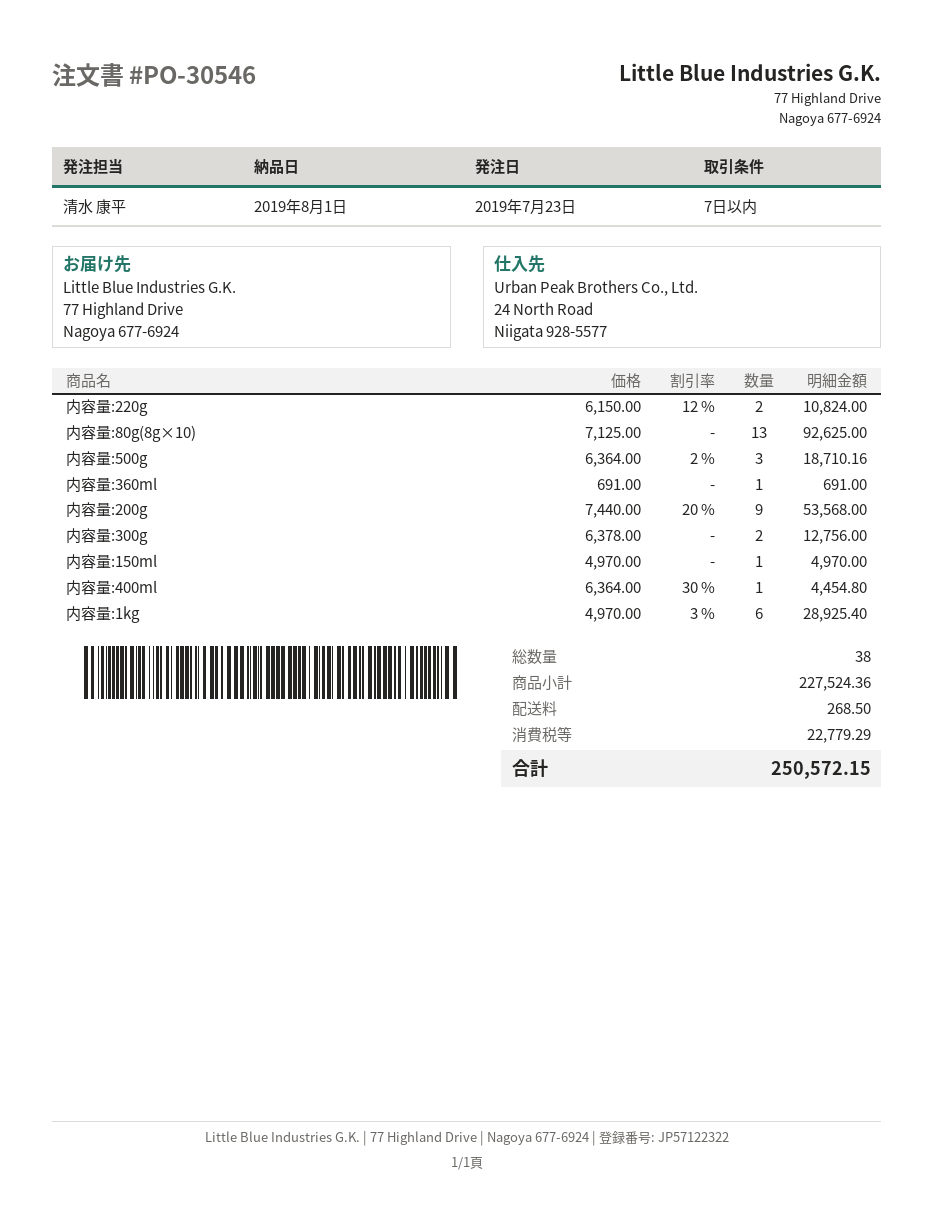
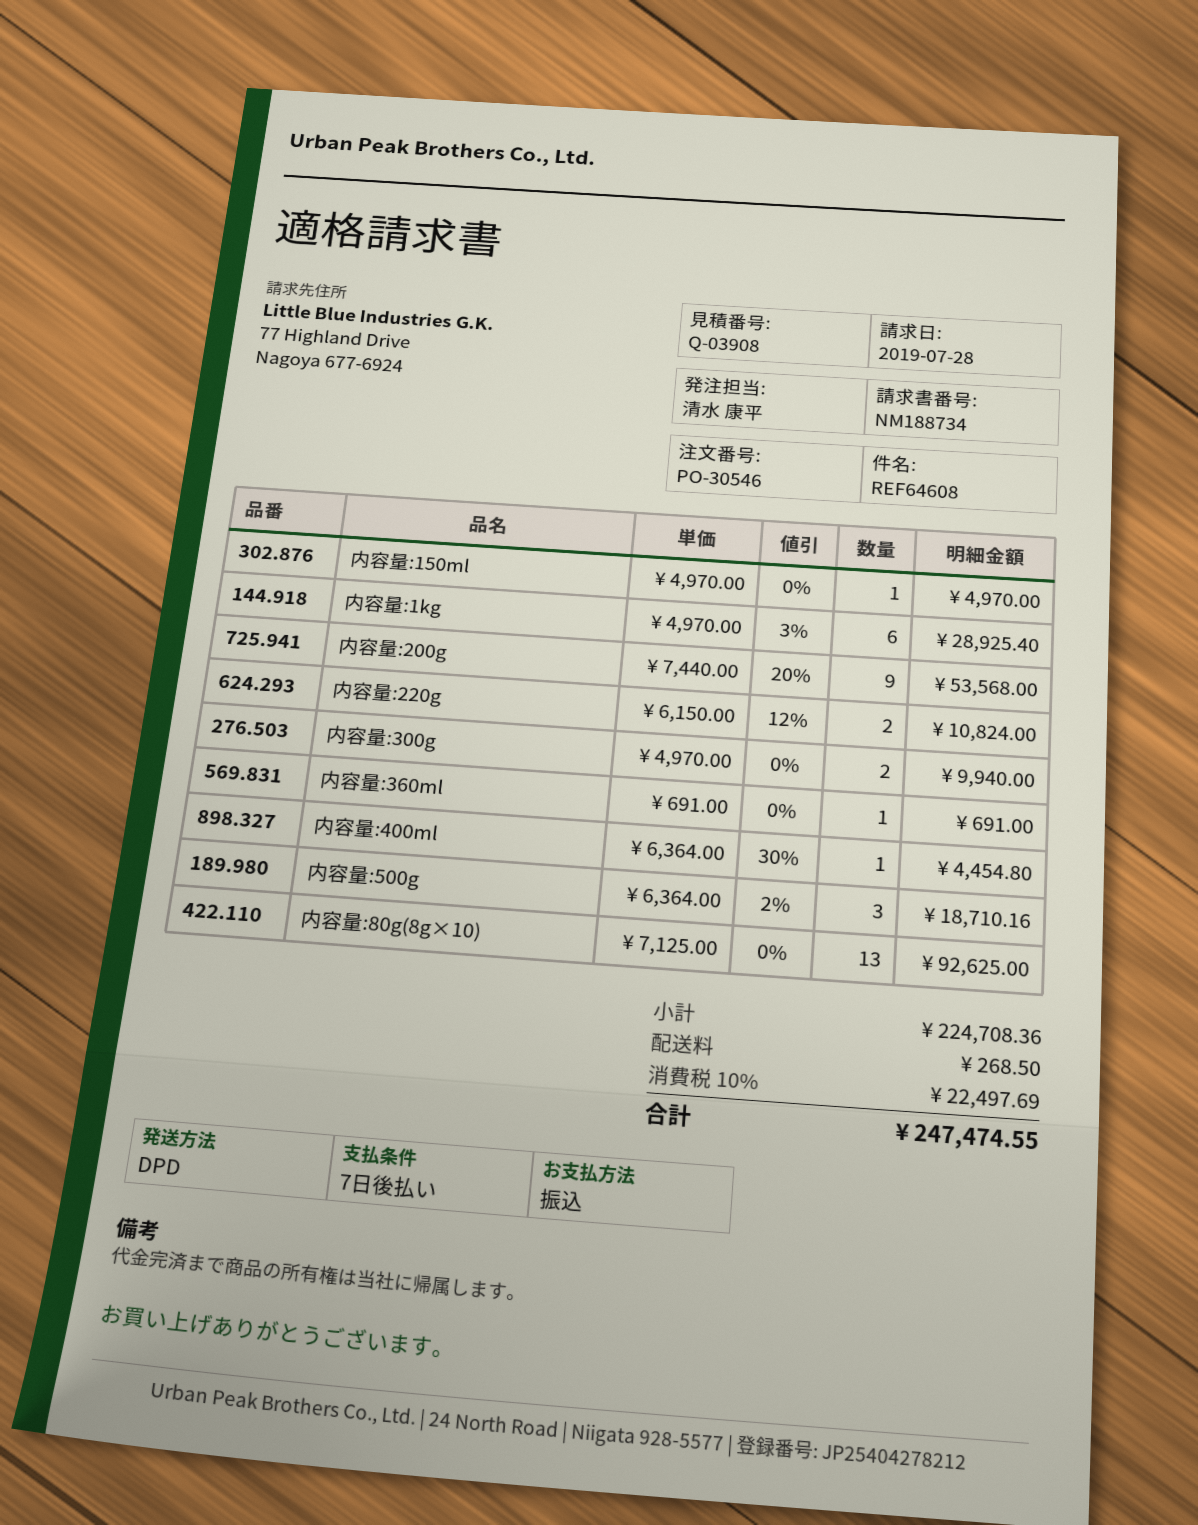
内容量:300g: 2 x 6378.00 = 12756.00 -> 2 x 4970.00 = 9940.00
subtotal: 227524.36 -> 224708.36
tax: 22779.29 -> 22497.69
total: 250572.15 -> 247474.55

